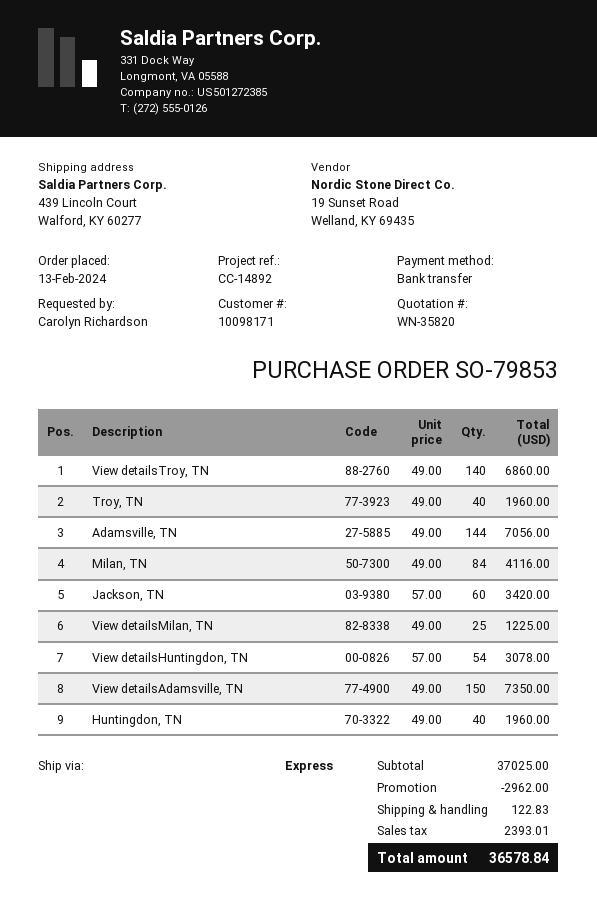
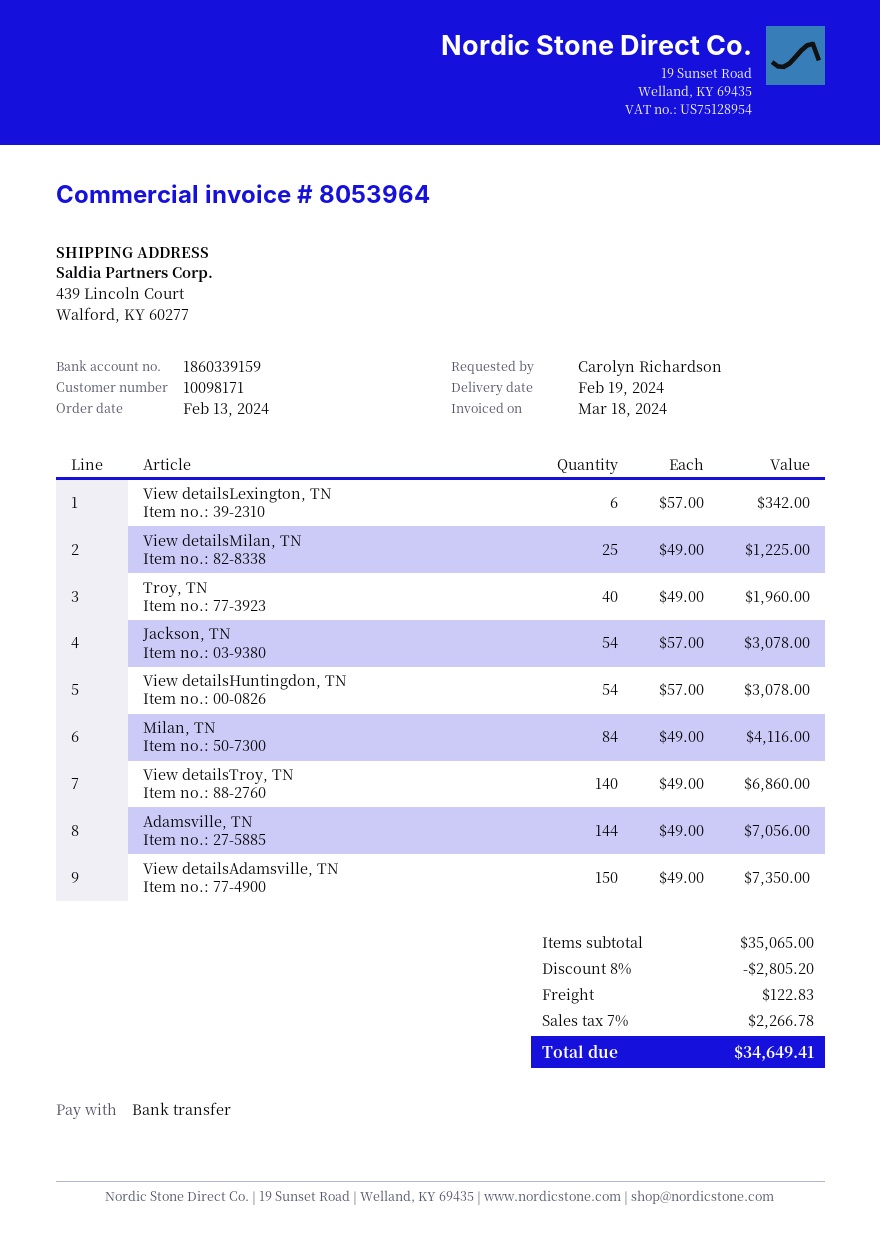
Jackson, TN: 60 x 57.00 = 3420.00 -> 54 x 57.00 = 3078.00
Huntingdon, TN: 40 x 49.00 = 1960.00 -> none
View detailsLexington, TN: none -> 6 x 57.00 = 342.00
subtotal: 37025.00 -> 35065.00
discount: 2962.00 -> 2805.20
tax: 2393.01 -> 2266.78
total: 36578.84 -> 34649.41

